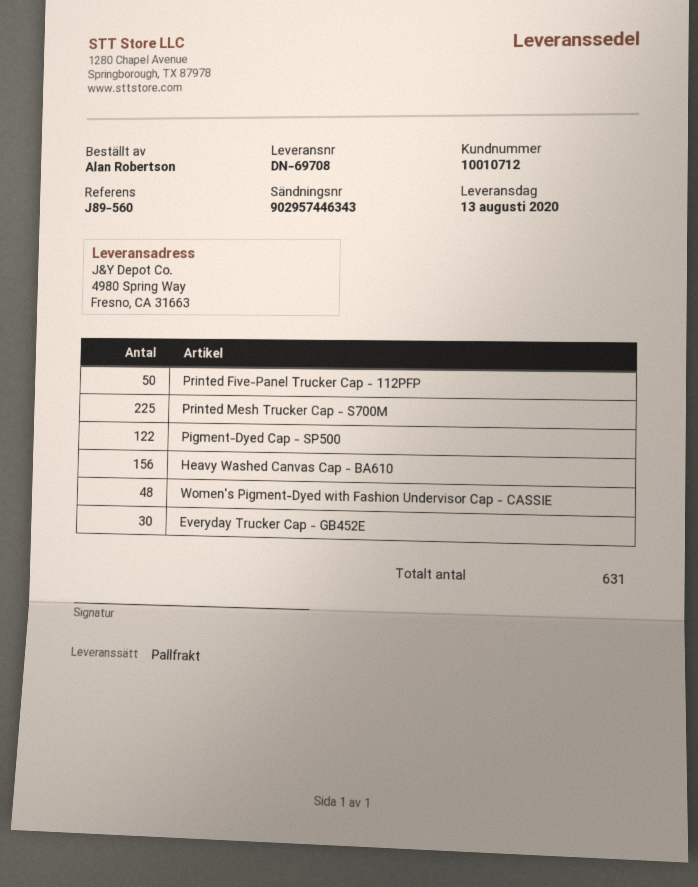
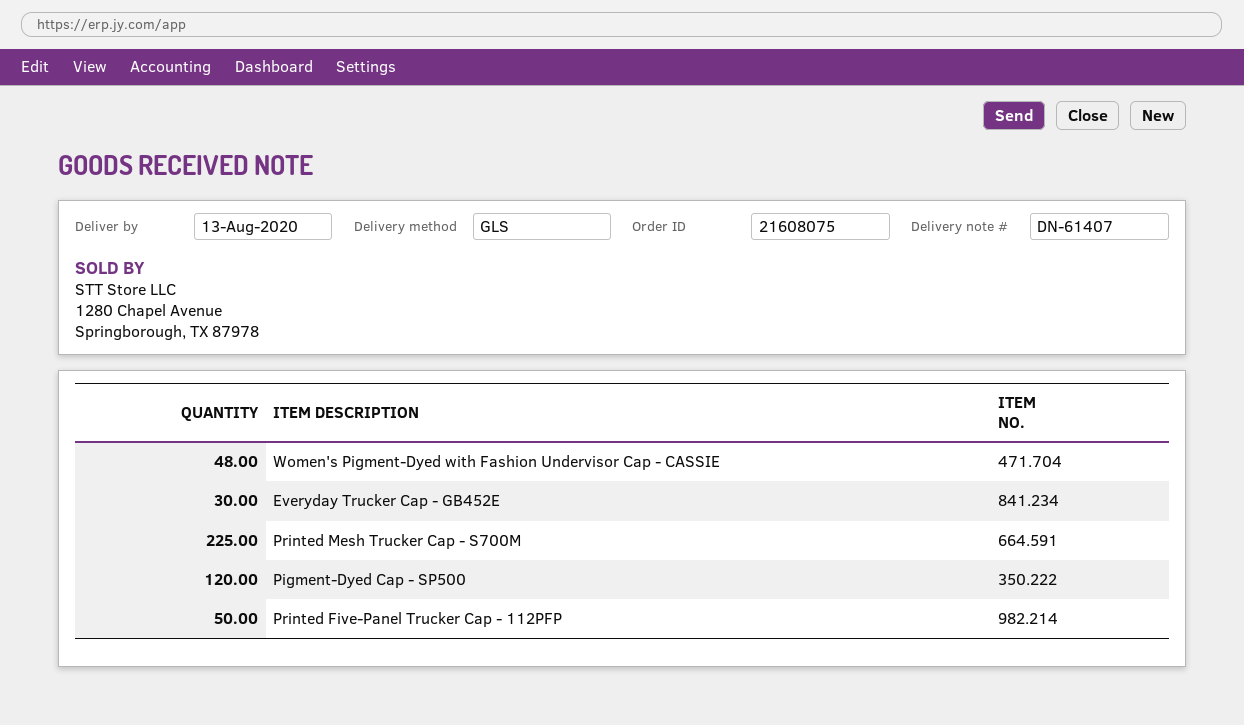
delivery note number: DN-69708 -> DN-61407
shipping method: pallet freight -> GLS
Pigment-Dyed Cap - SP500: 122 -> 120
Heavy Washed Canvas Cap - BA610: 156 -> none

